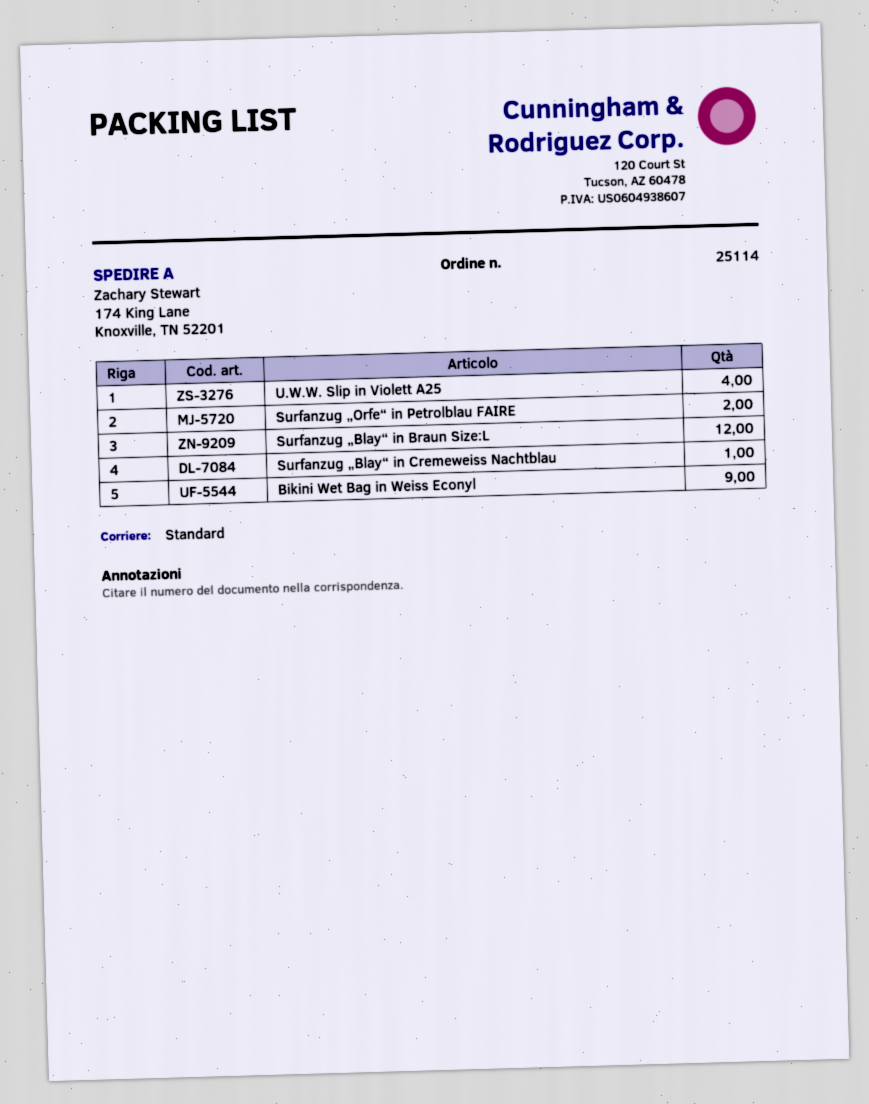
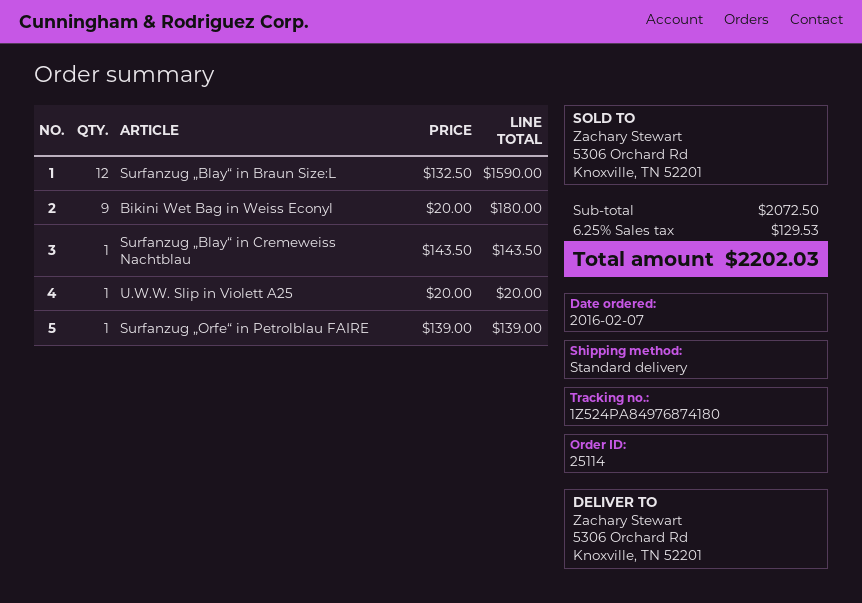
ship to: 174 King Lane, Knoxville, TN 52201 -> 5306 Orchard Rd, Knoxville, TN 52201
U.W.W. Slip in Violett A25: 4 -> 1
Surfanzug „Orfe“ in Petrolblau FAIRE: 2 -> 1

